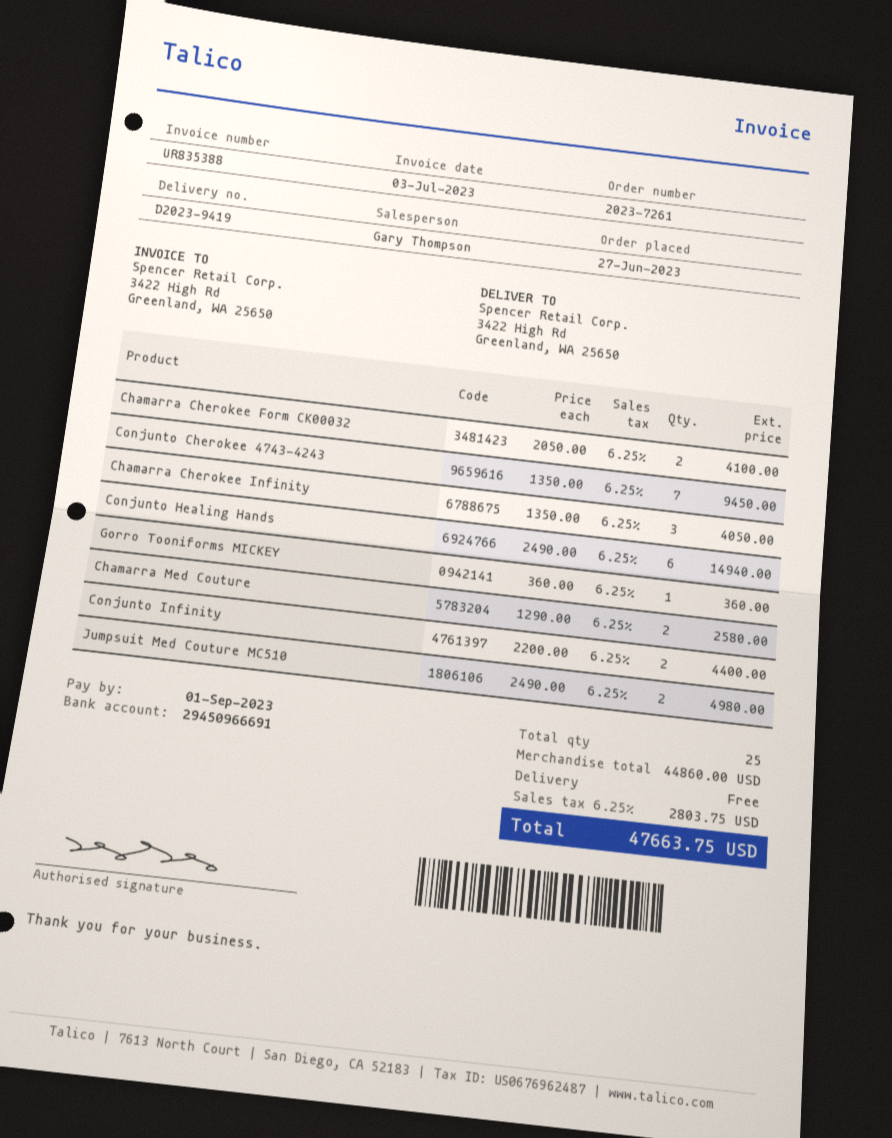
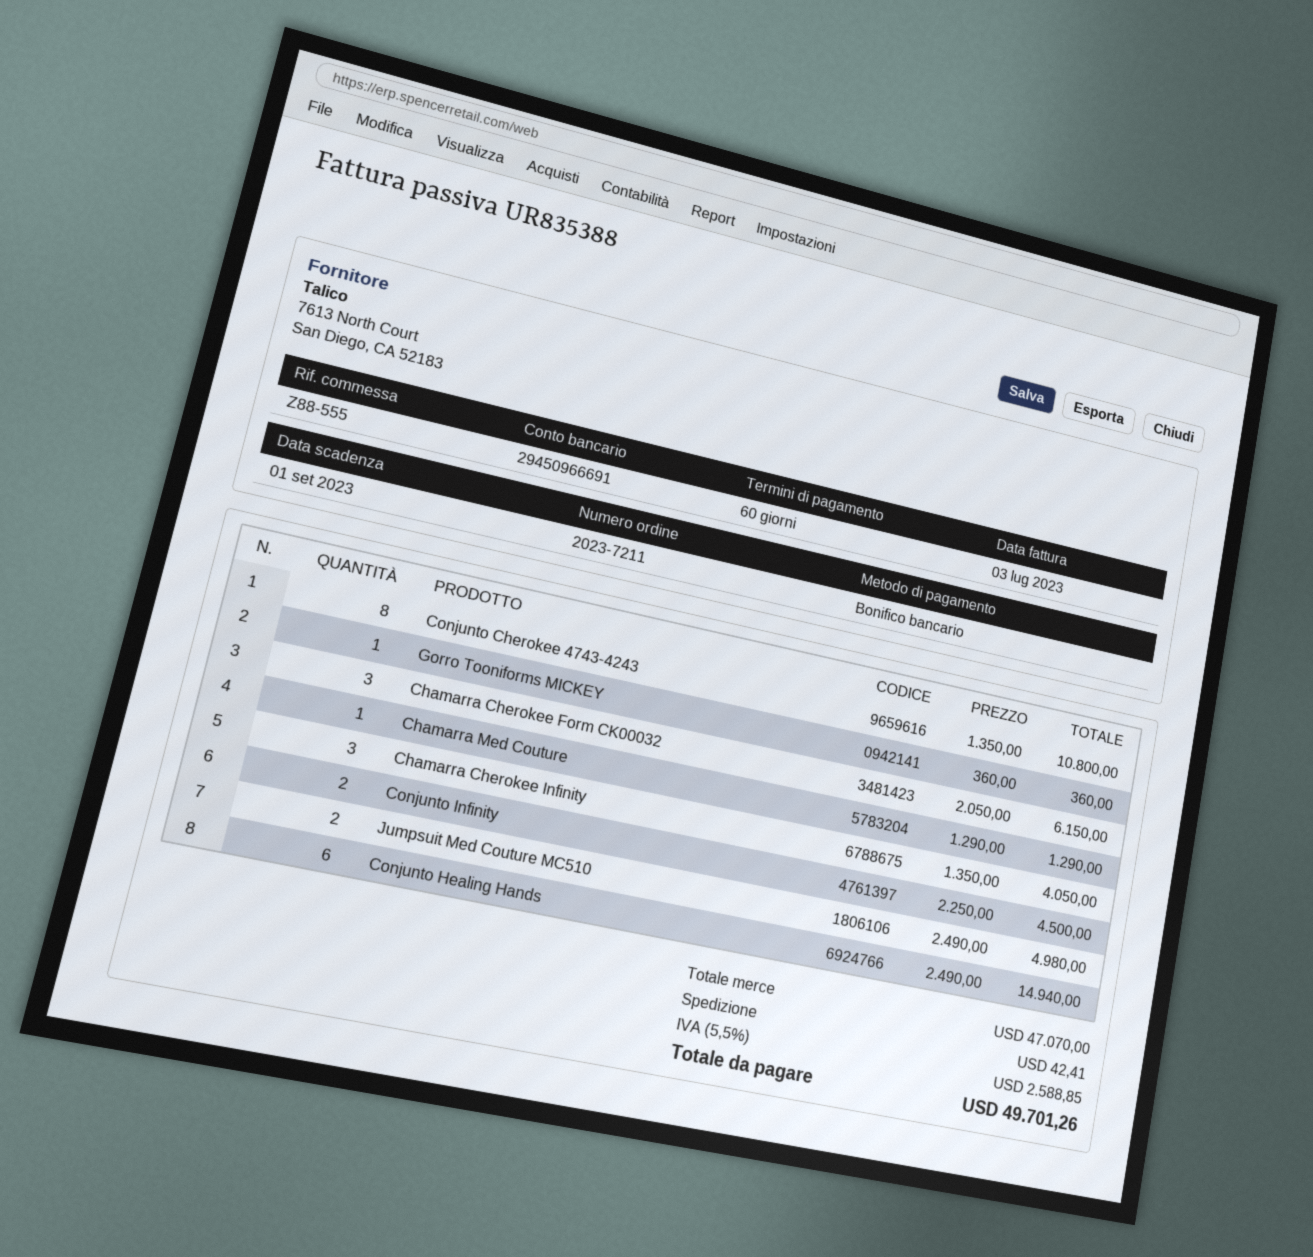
order number: 2023-7261 -> 2023-7211
Chamarra Cherokee Form CK00032: 2 x 2050.00 = 4100.00 -> 3 x 2050.00 = 6150.00
Conjunto Cherokee 4743-4243: 7 x 1350.00 = 9450.00 -> 8 x 1350.00 = 10800.00
Chamarra Med Couture: 2 x 1290.00 = 2580.00 -> 1 x 1290.00 = 1290.00
Conjunto Infinity: 2 x 2200.00 = 4400.00 -> 2 x 2250.00 = 4500.00
subtotal: 44860.00 -> 47070.00
shipping: 0.00 -> 42.41
tax: 6.25% = 2803.75 -> 5.5% = 2588.85
total: 47663.75 -> 49701.26

